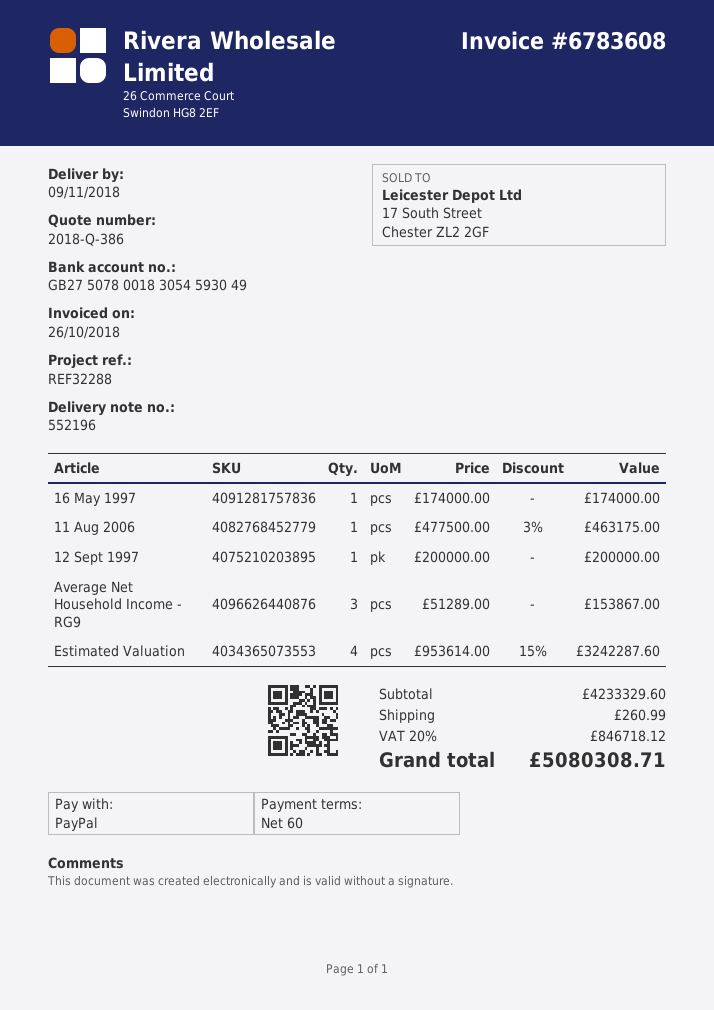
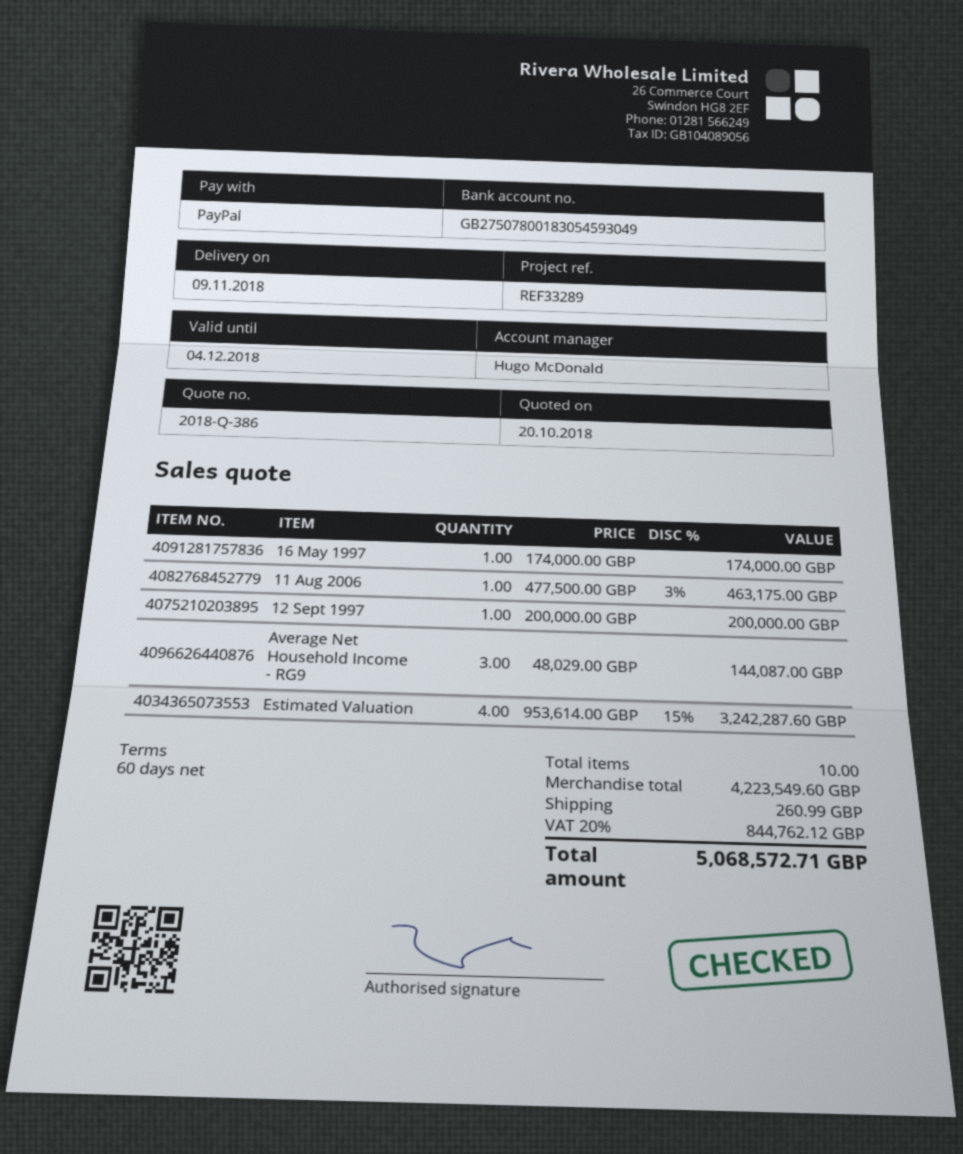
reference: REF32288 -> REF33289
Average Net Household Income - RG9: 3 x 51289.00 = 153867.00 -> 3 x 48029.00 = 144087.00
subtotal: 4233329.60 -> 4223549.60
tax: 20% = 846718.12 -> 20% = 844762.12
total: 5080308.71 -> 5068572.71

